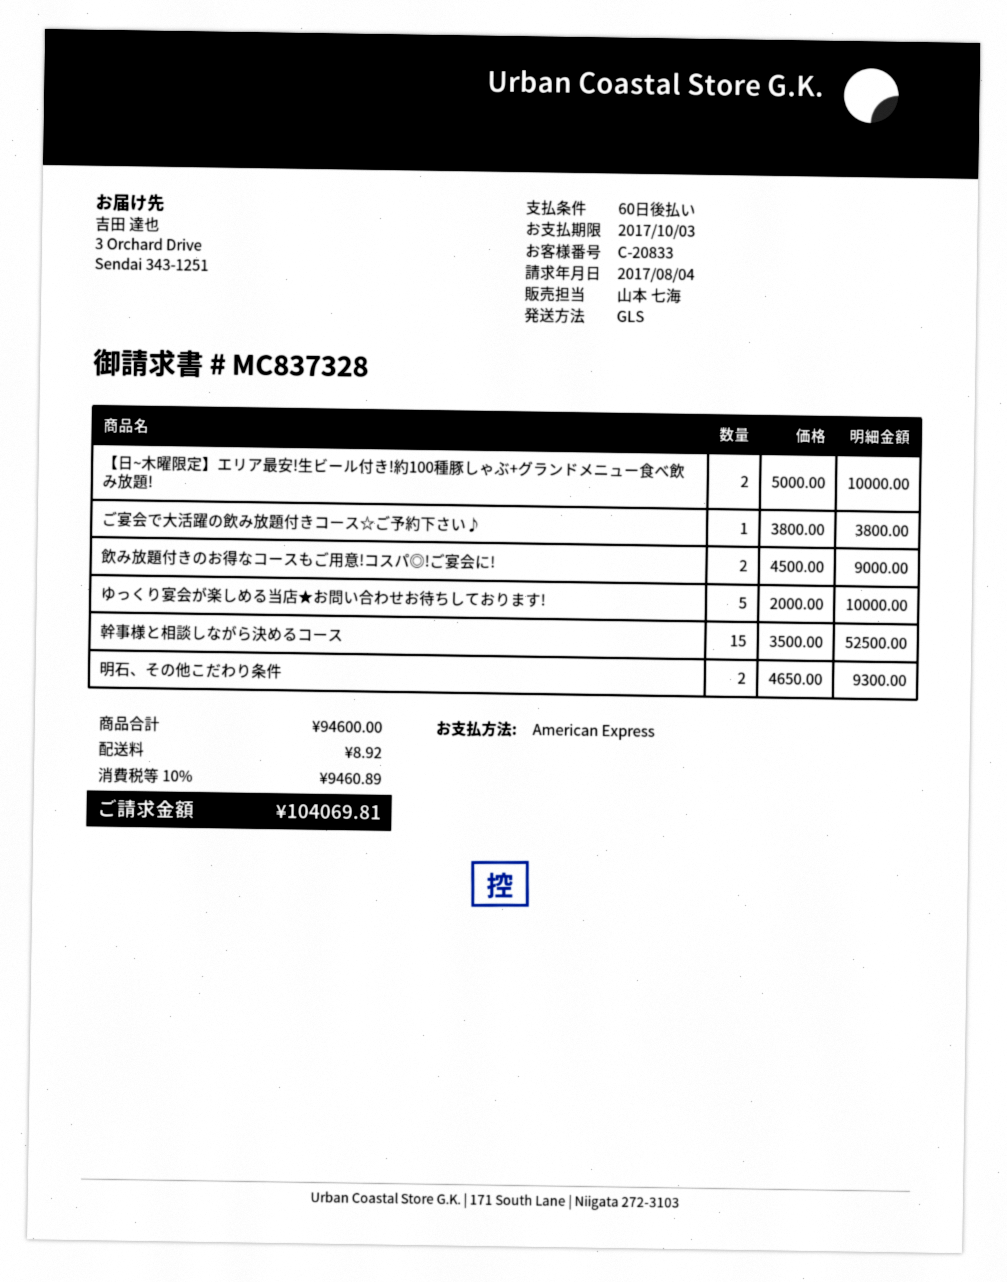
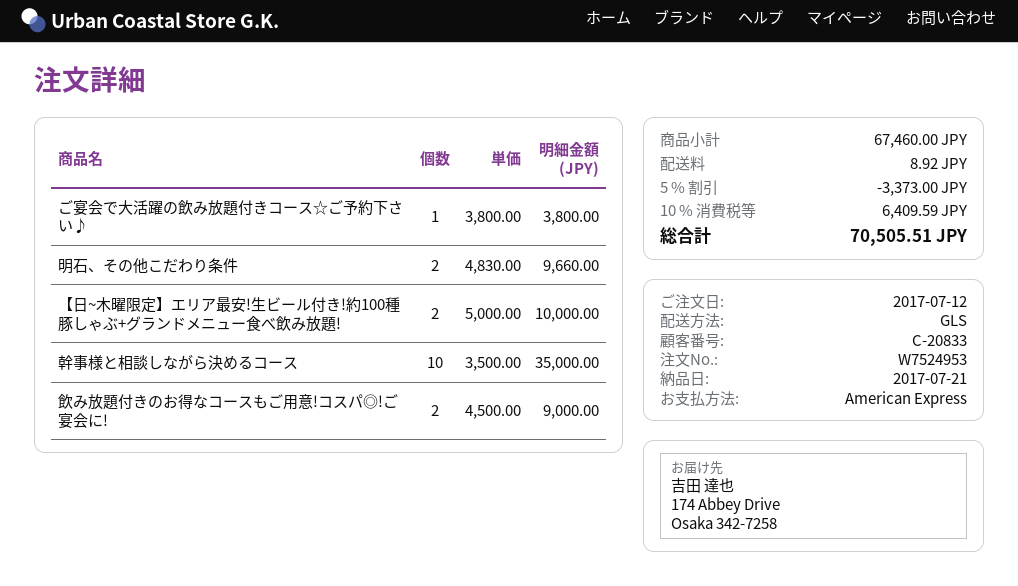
ship to: 3 Orchard Drive, Sendai 343-1251 -> 174 Abbey Drive, Osaka 342-7258
ゆっくり宴会が楽しめる当店★お問い合わせお待ちしております!: 5 x 2000.00 = 10000.00 -> none
幹事様と相談しながら決めるコース: 15 x 3500.00 = 52500.00 -> 10 x 3500.00 = 35000.00
明石、その他こだわり条件: 2 x 4650.00 = 9300.00 -> 2 x 4830.00 = 9660.00
subtotal: 94600.00 -> 67460.00
discount: none -> 5% = 3373.00
tax: 10% = 9460.89 -> 10% = 6409.59
total: 104069.81 -> 70505.51

